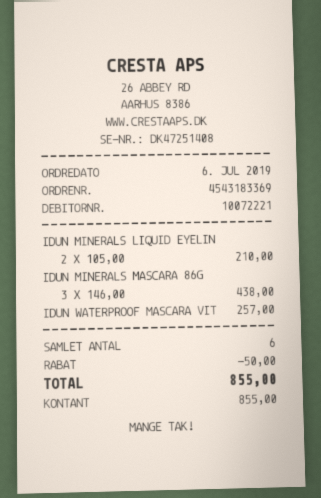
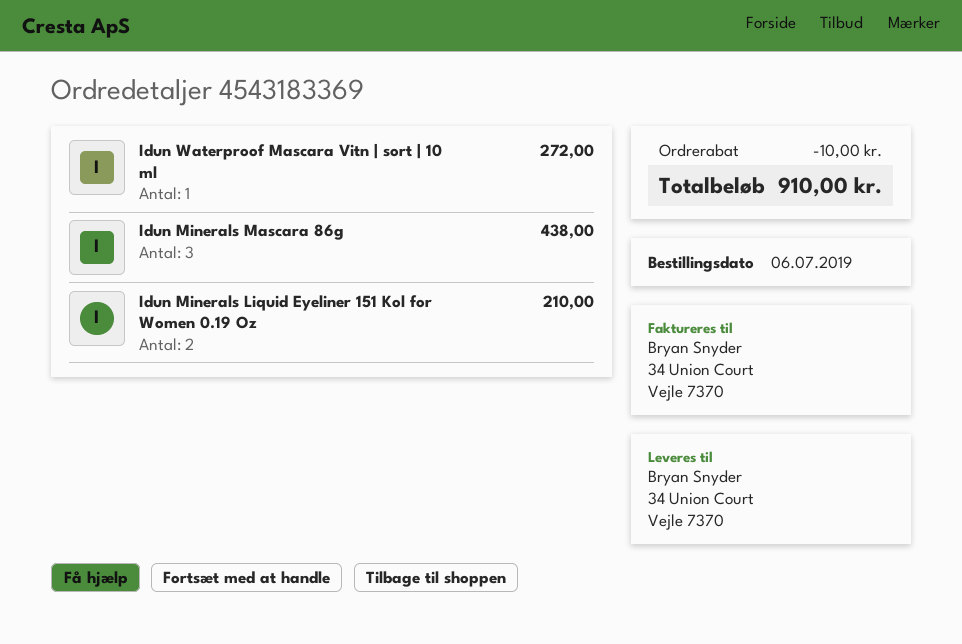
IDUN WATERPROOF MASCARA VIT: 1 for 257.00 -> 1 for 272.00
discount: 50.00 -> 10.00
total: 855.00 -> 910.00

